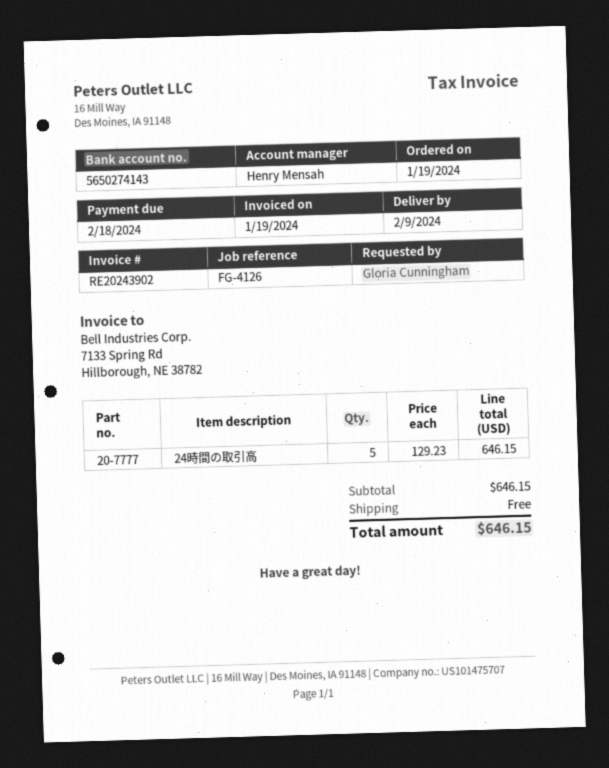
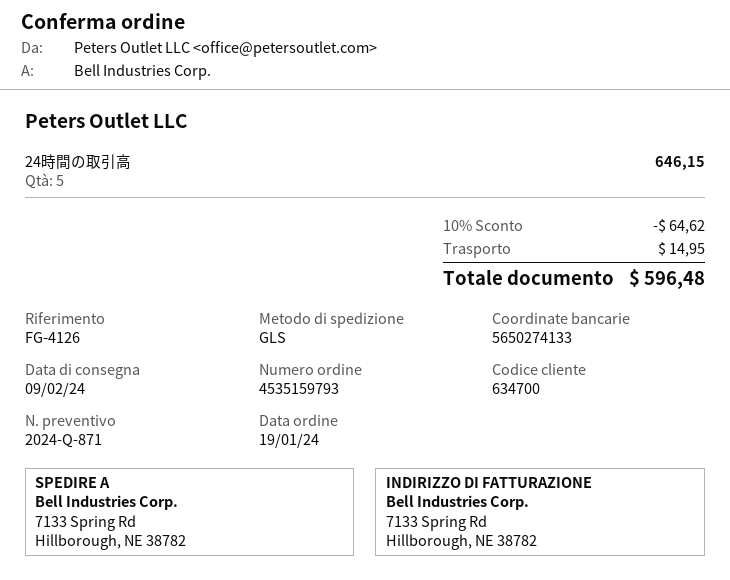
bank account: 5650274143 -> 5650274133
discount: none -> 10% = 64.62
shipping: 0.00 -> 14.95
total: 646.15 -> 596.48

